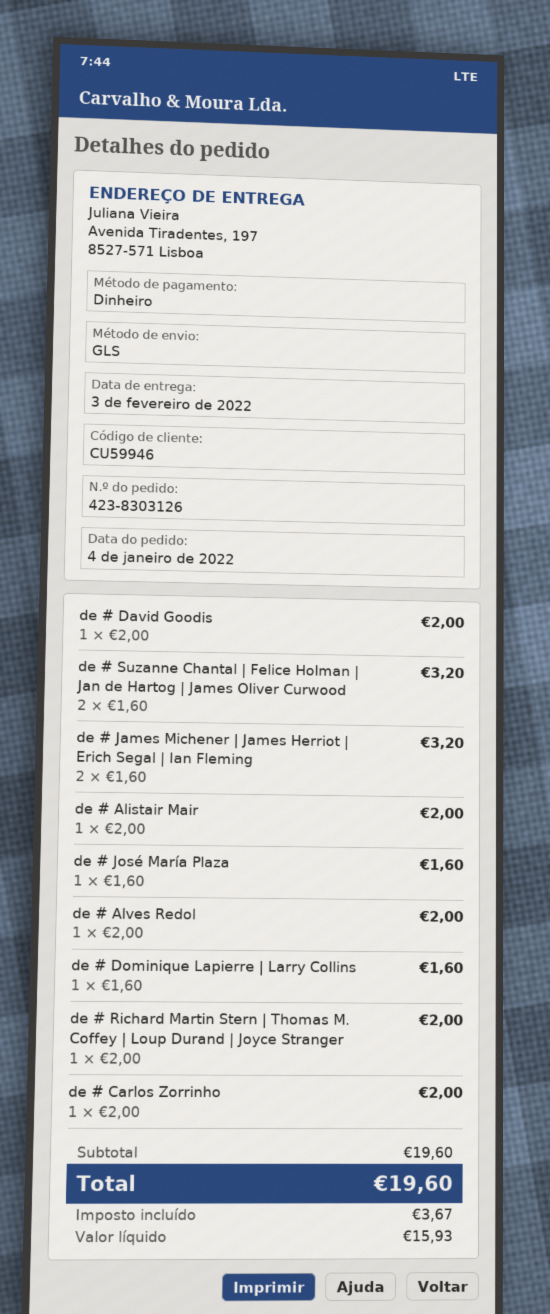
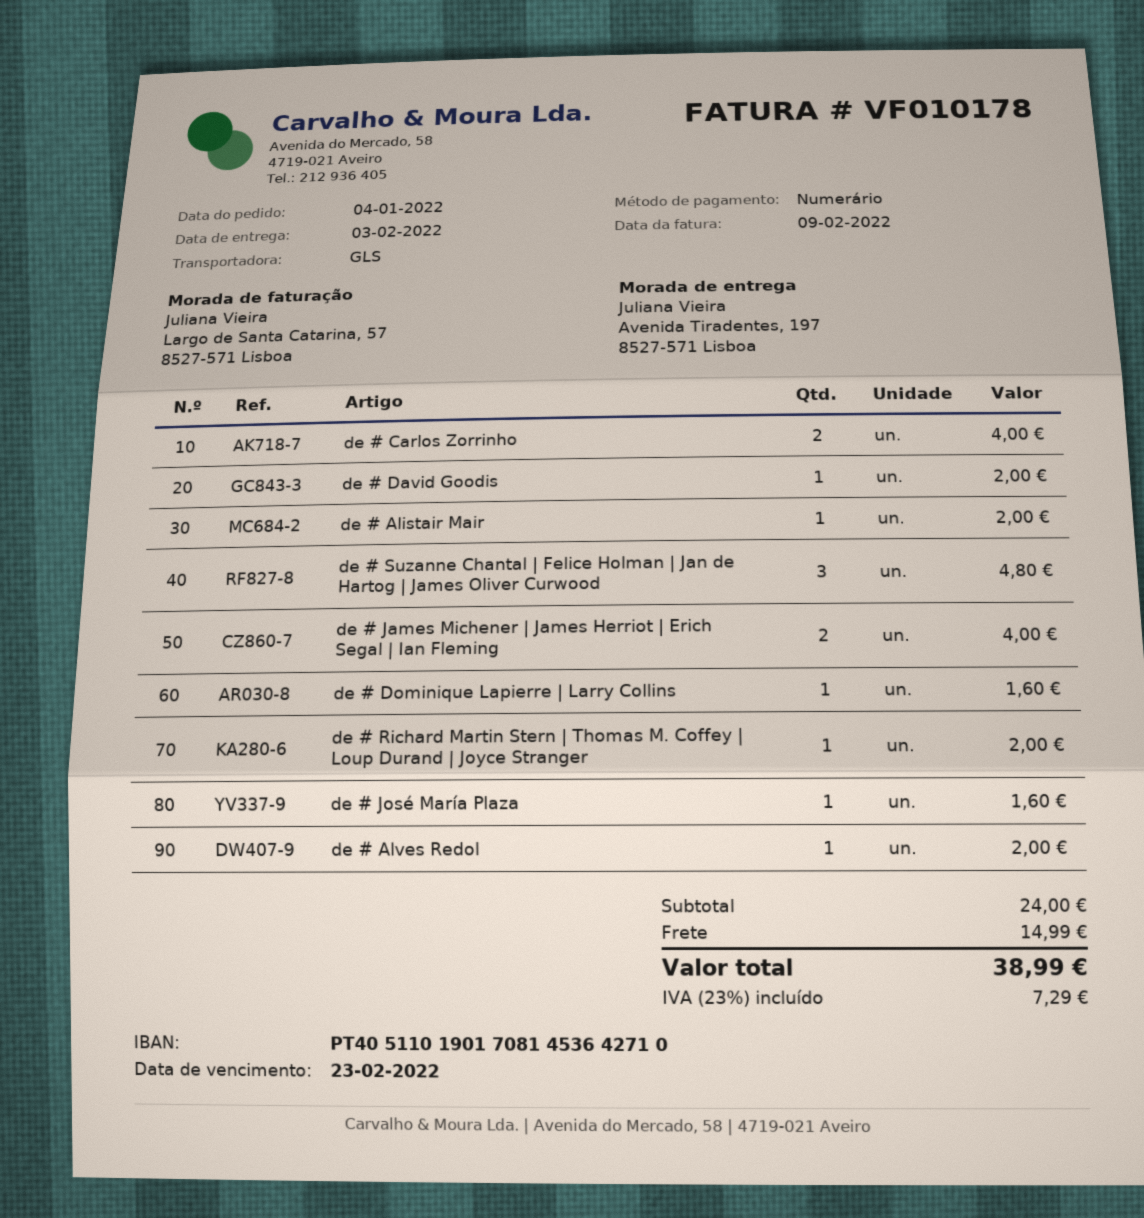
de # Suzanne Chantal | Felice Holman | Jan de Hartog | James Oliver Curwood: 2 for 3.20 -> 3 for 4.80
de # James Michener | James Herriot | Erich Segal | Ian Fleming: 2 for 3.20 -> 2 for 4.00
de # Carlos Zorrinho: 1 for 2.00 -> 2 for 4.00
subtotal: 19.60 -> 24.00
shipping: none -> 14.99
tax: 3.67 -> 7.29
total: 19.60 -> 38.99

